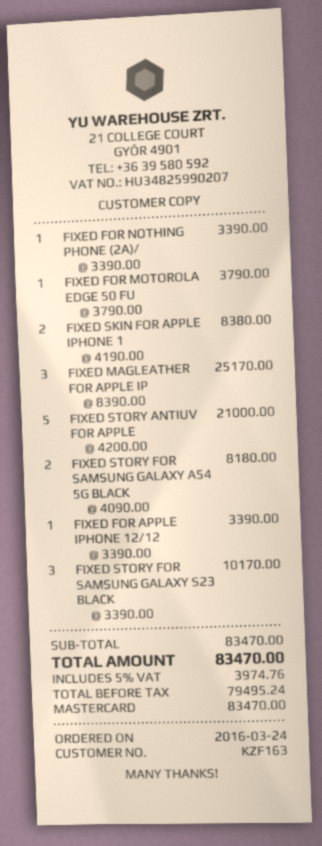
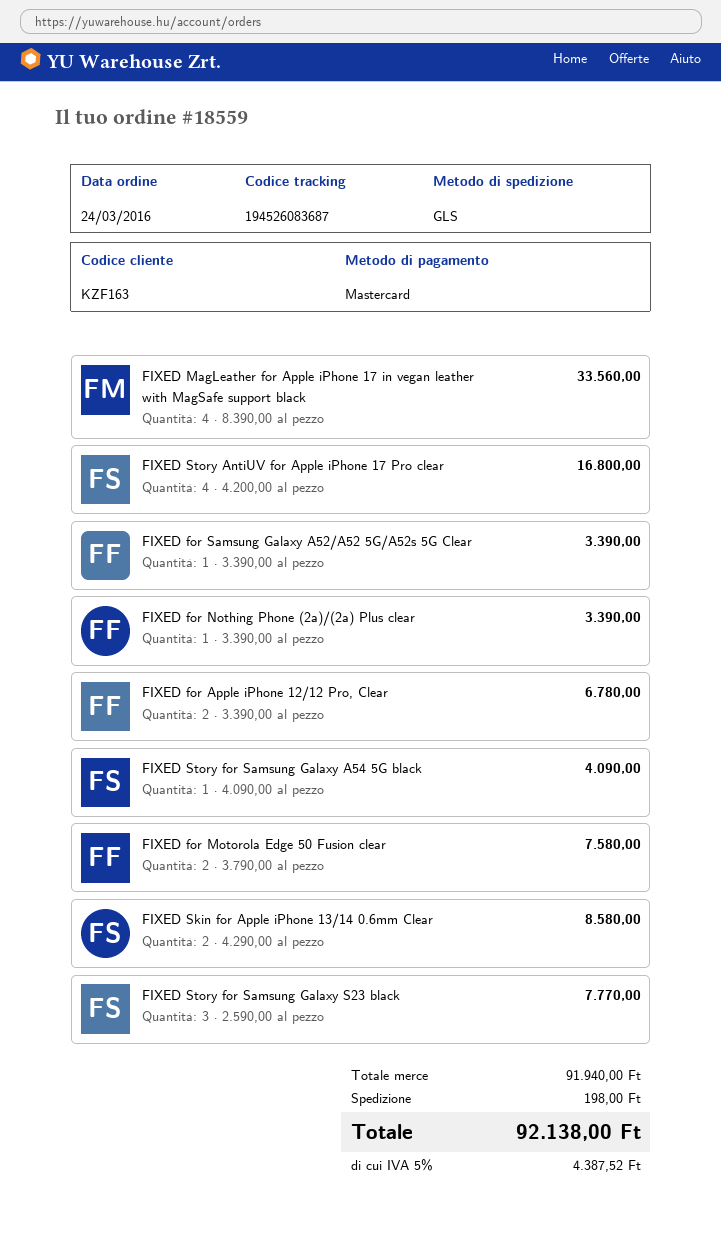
FIXED FOR MOTOROLA EDGE 50 FU: 1 x 3790.00 = 3790.00 -> 2 x 3790.00 = 7580.00
FIXED SKIN FOR APPLE IPHONE 1: 2 x 4190.00 = 8380.00 -> 2 x 4290.00 = 8580.00
FIXED MAGLEATHER FOR APPLE IP: 3 x 8390.00 = 25170.00 -> 4 x 8390.00 = 33560.00
FIXED STORY ANTIUV FOR APPLE: 5 x 4200.00 = 21000.00 -> 4 x 4200.00 = 16800.00
FIXED STORY FOR SAMSUNG GALAXY A54 5G BLACK: 2 x 4090.00 = 8180.00 -> 1 x 4090.00 = 4090.00
FIXED FOR APPLE IPHONE 12/12: 1 x 3390.00 = 3390.00 -> 2 x 3390.00 = 6780.00
FIXED STORY FOR SAMSUNG GALAXY S23 BLACK: 3 x 3390.00 = 10170.00 -> 3 x 2590.00 = 7770.00
FIXED for Samsung Galaxy A52/A52 5G/A52s 5G Clear: none -> 1 x 3390.00 = 3390.00
subtotal: 83470.00 -> 91940.00
shipping: none -> 198.00
tax: 5% = 3974.76 -> 5% = 4387.52
total: 83470.00 -> 92138.00

